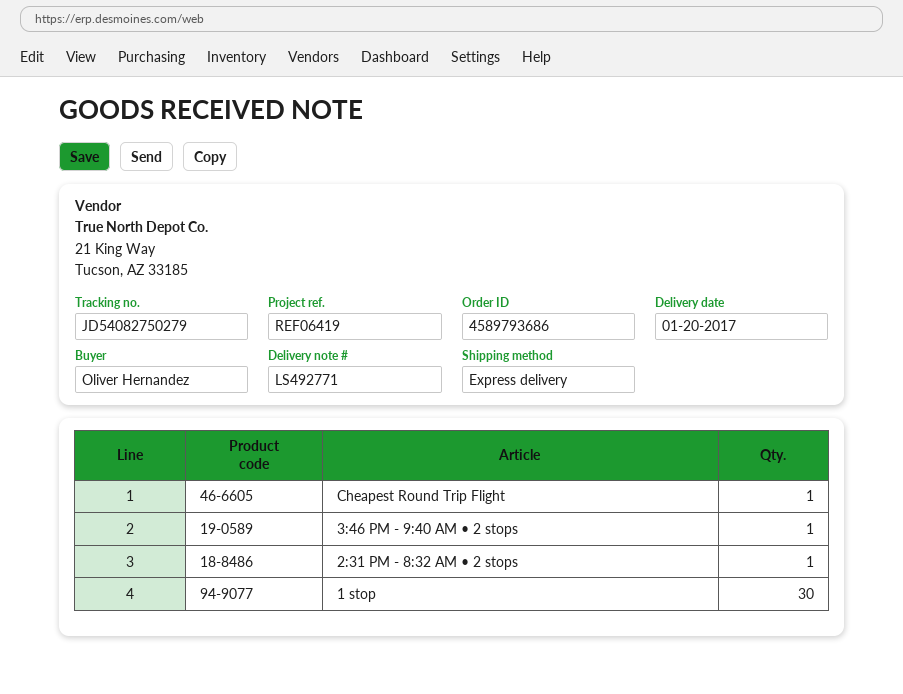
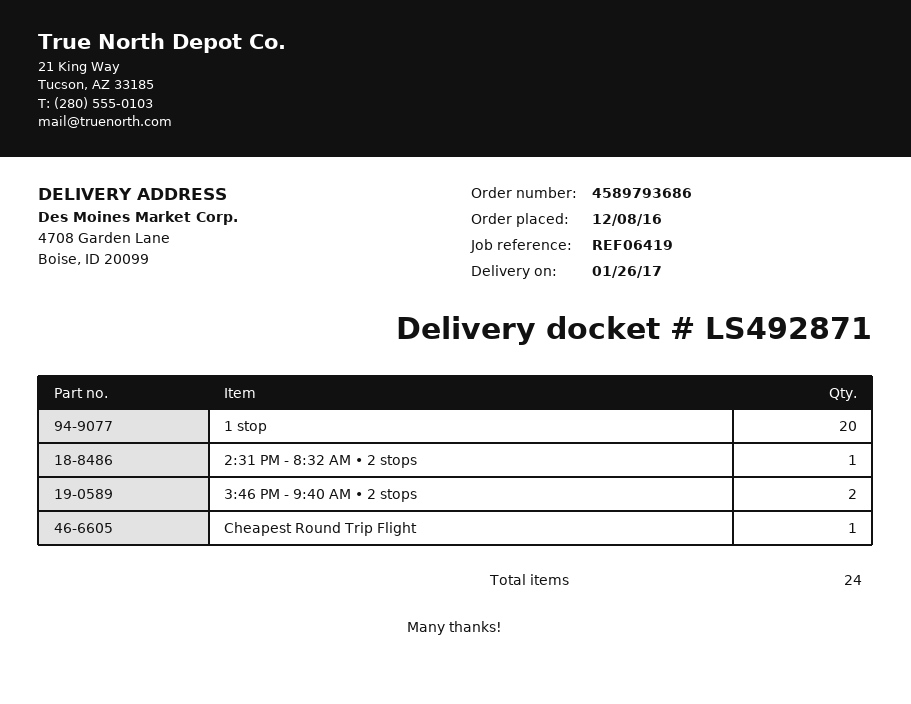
delivery note number: LS492771 -> LS492871
delivery date: 2017-01-20 -> 2017-01-26
3:46 PM - 9:40 AM • 2 stops: 1 -> 2
1 stop: 30 -> 20

